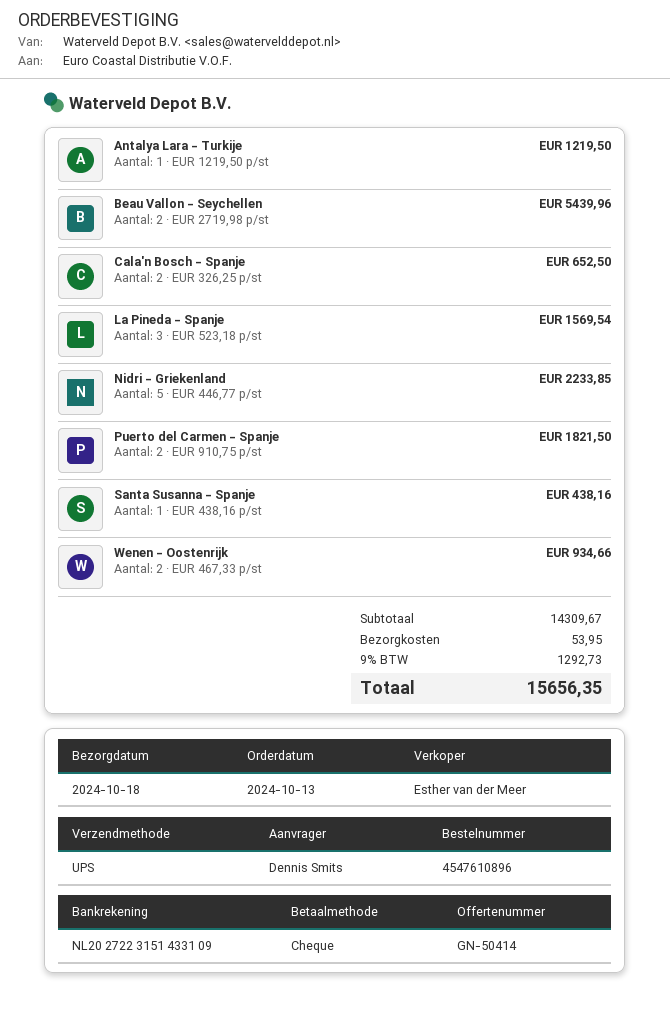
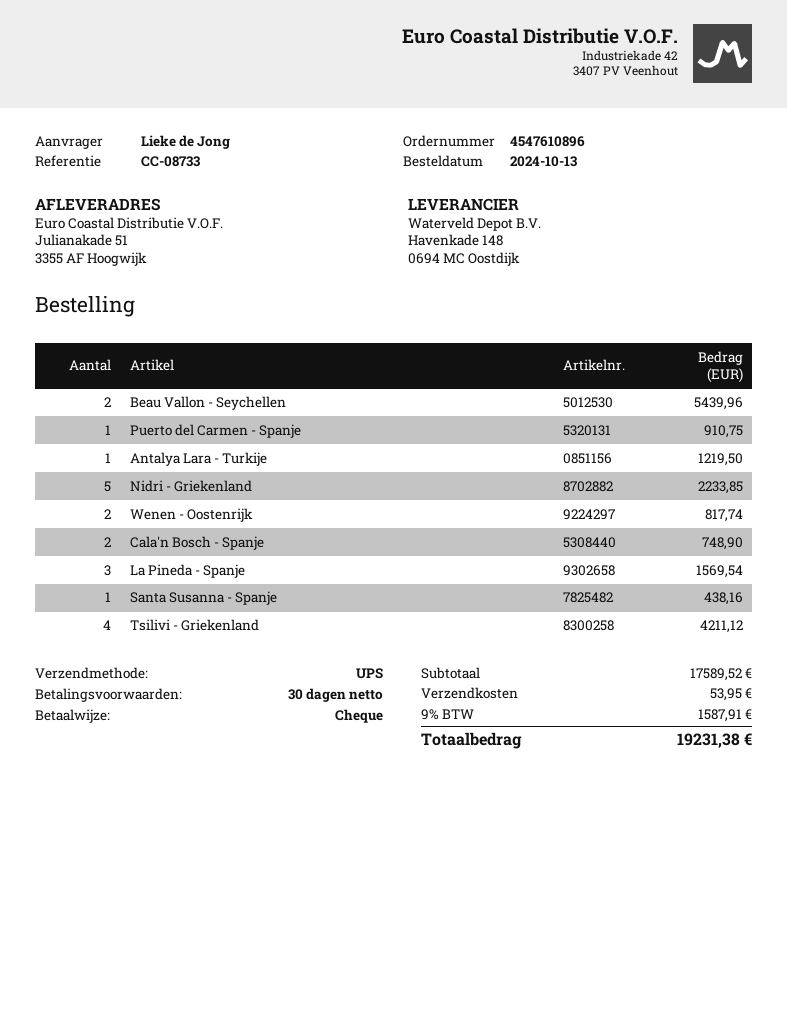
ordered by: Dennis Smits -> Lieke de Jong
Cala'n Bosch - Spanje: 2 for 652.50 -> 2 for 748.90
Puerto del Carmen - Spanje: 2 for 1821.50 -> 1 for 910.75
Wenen - Oostenrijk: 2 for 934.66 -> 2 for 817.74
Tsilivi - Griekenland: none -> 4 for 4211.12
subtotal: 14309.67 -> 17589.52
tax: 9% = 1292.73 -> 9% = 1587.91
total: 15656.35 -> 19231.38

